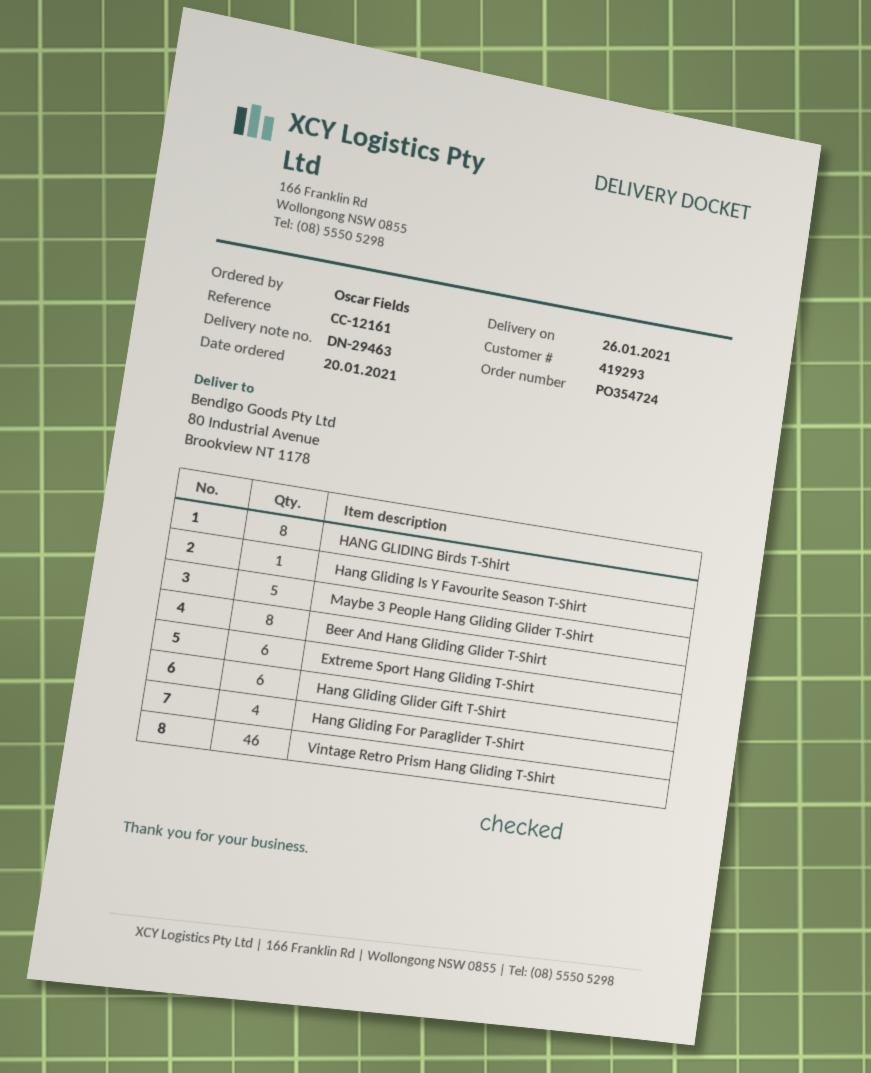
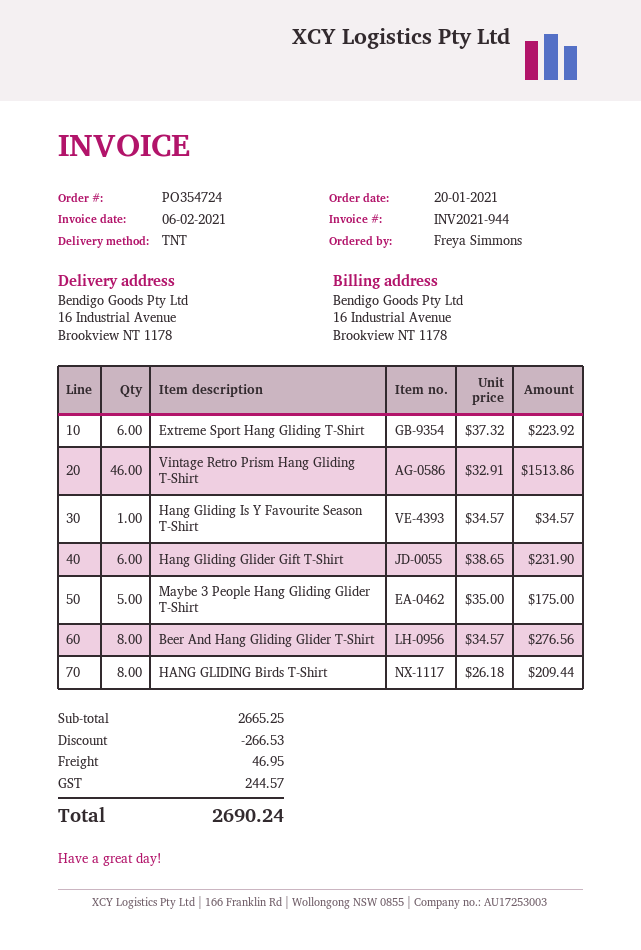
ordered by: Oscar Fields -> Freya Simmons
ship to: 80 Industrial Avenue, Brookview NT 1178 -> 16 Industrial Avenue, Brookview NT 1178
Hang Gliding For Paraglider T-Shirt: 4 -> none

